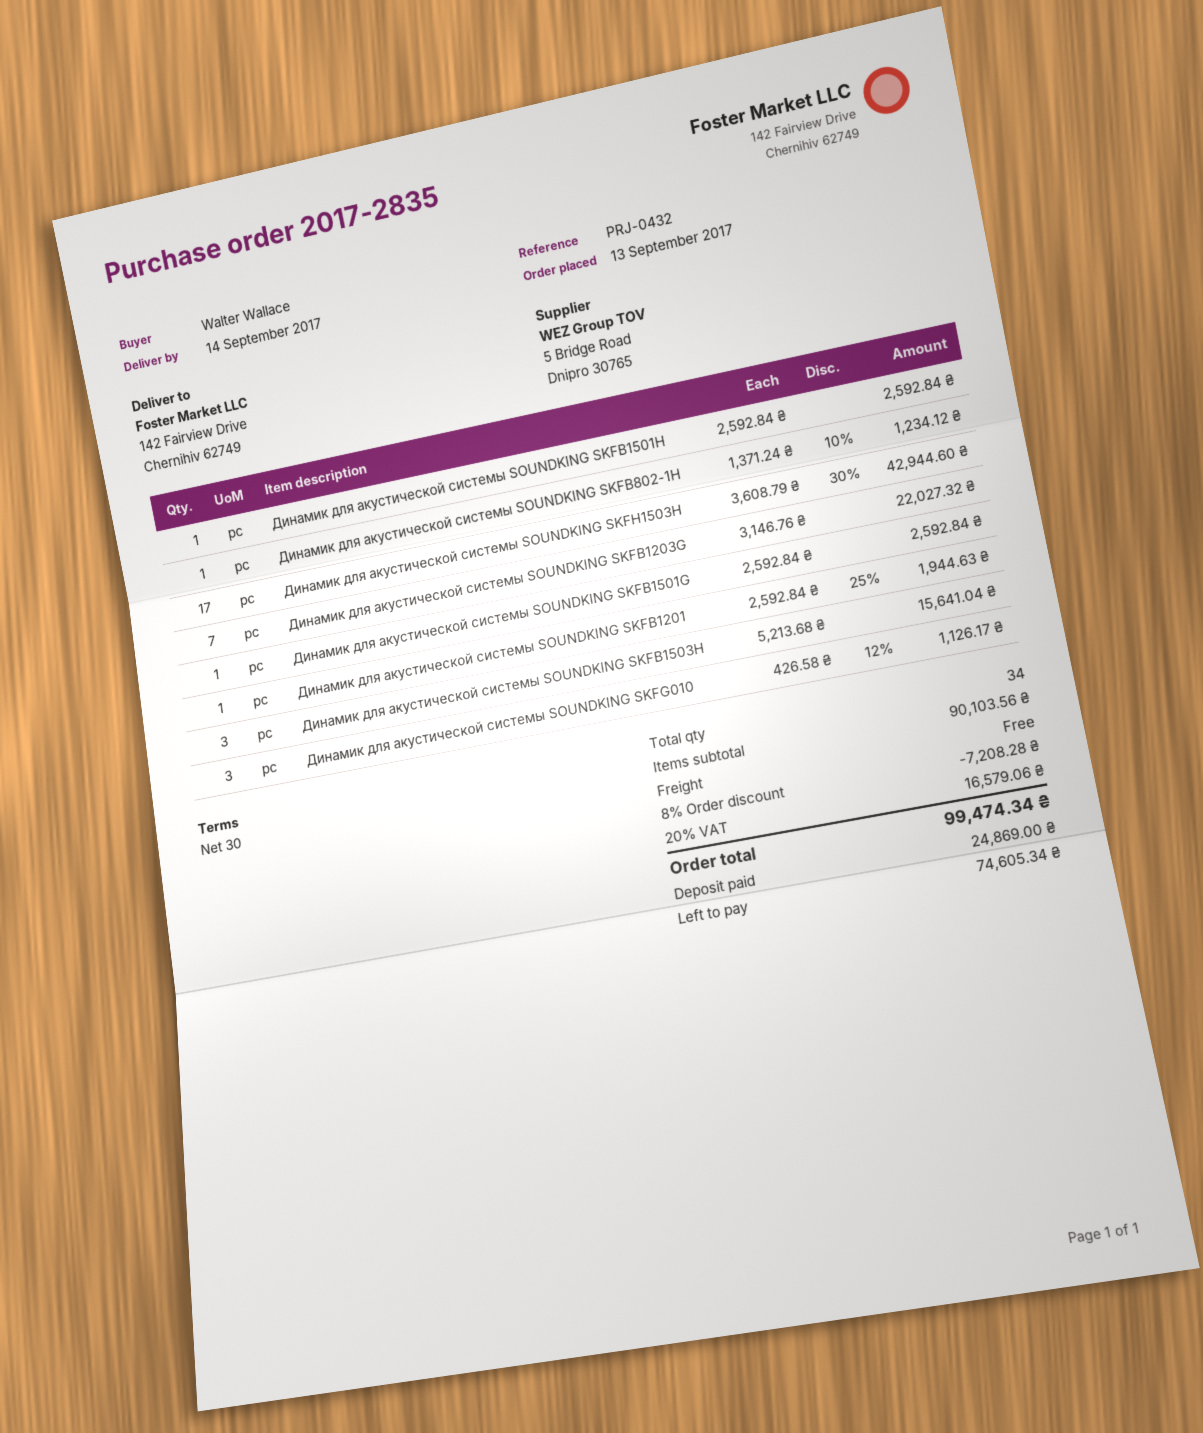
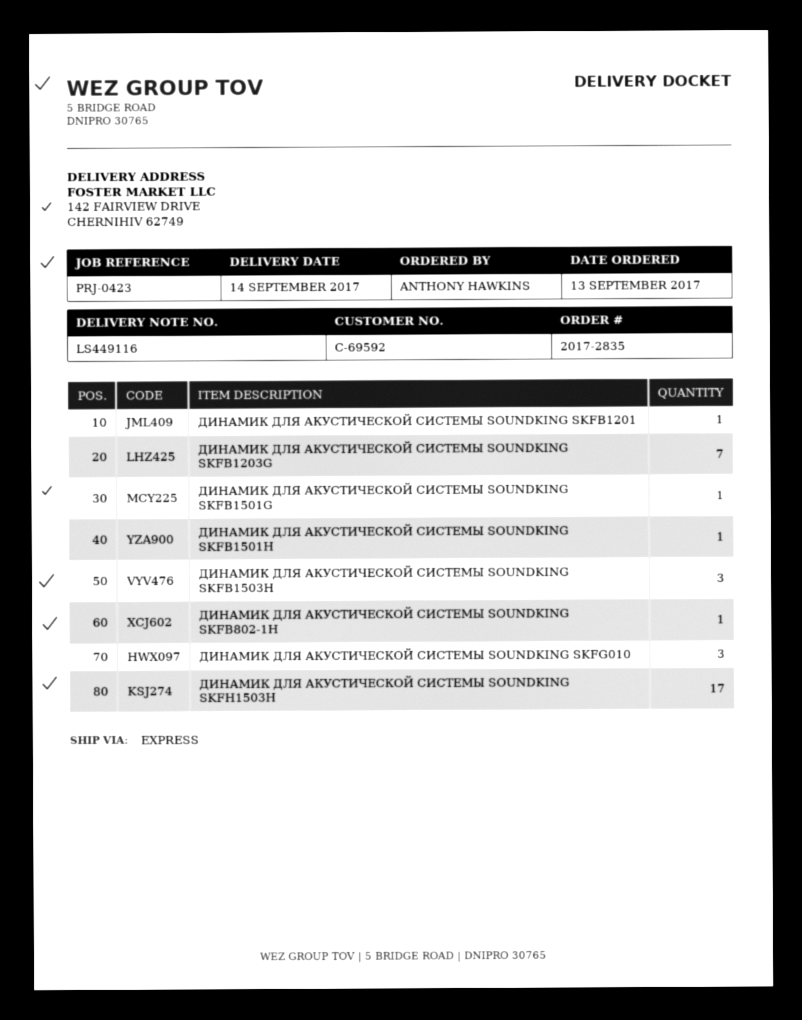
reference: PRJ-0432 -> PRJ-0423
ordered by: Walter Wallace -> ANTHONY HAWKINS

